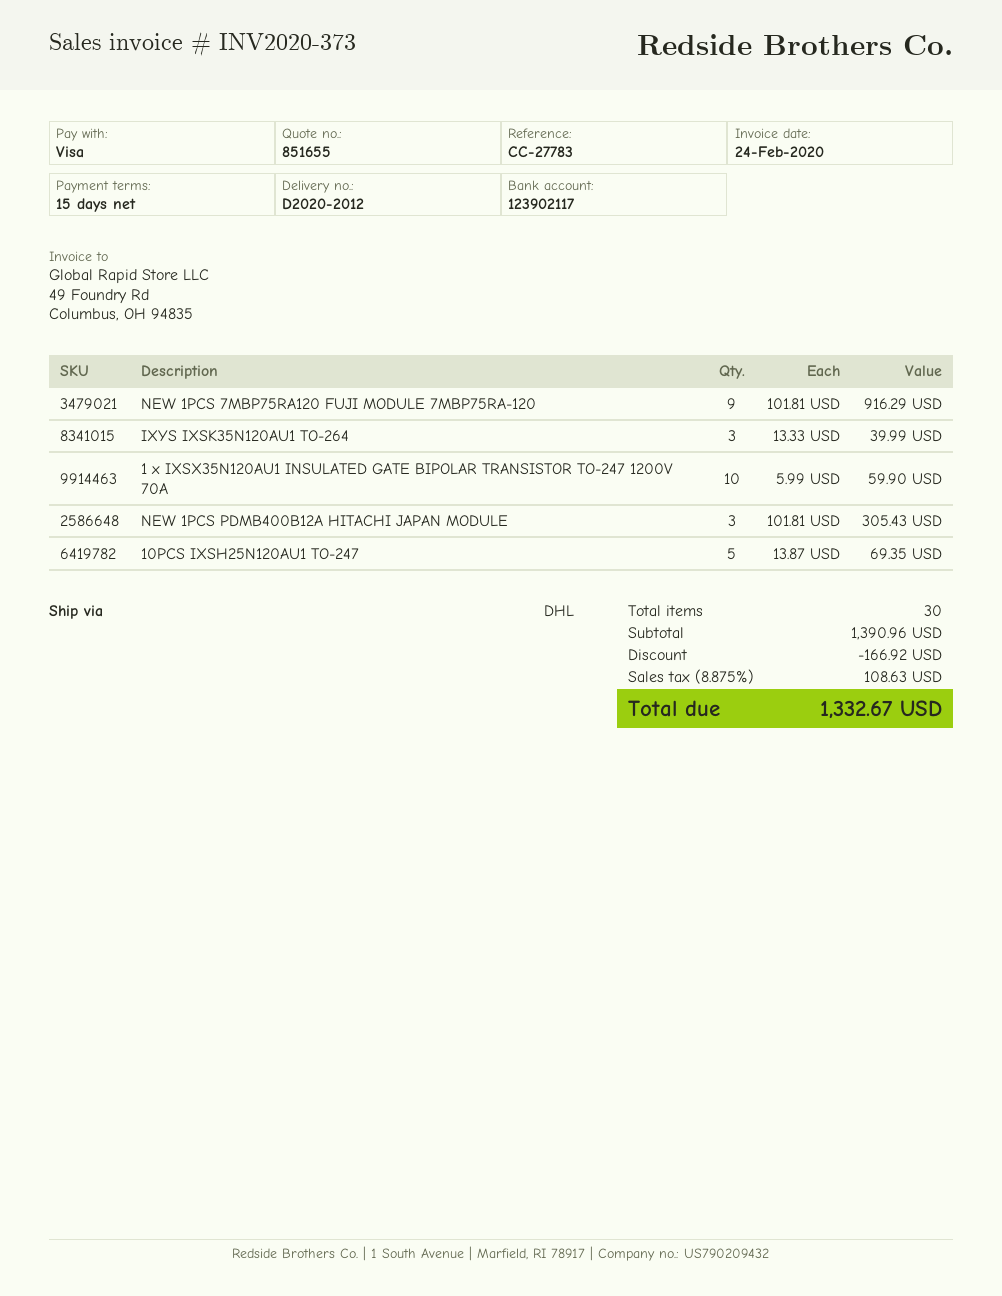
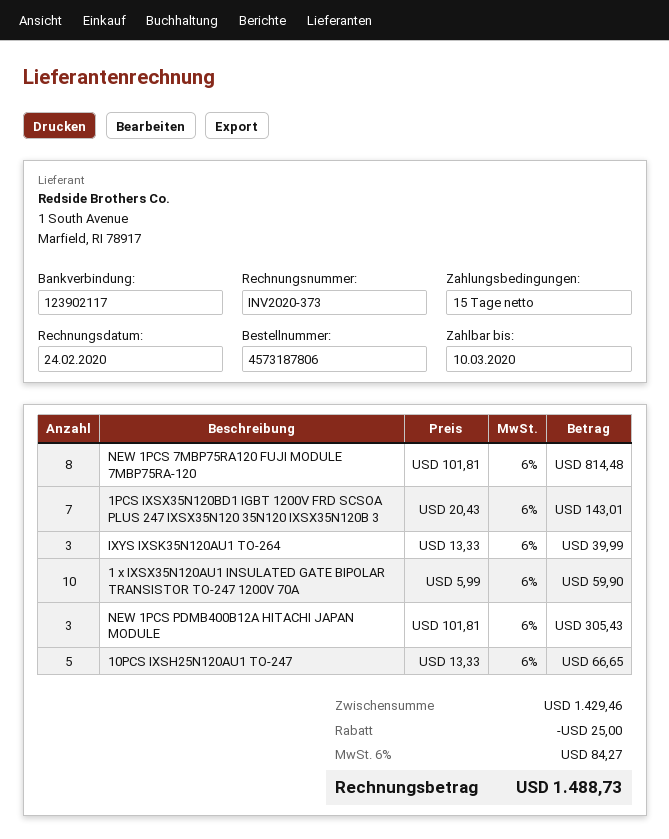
NEW 1PCS 7MBP75RA120 FUJI MODULE 7MBP75RA-120: 9 x 101.81 = 916.29 -> 8 x 101.81 = 814.48
10PCS IXSH25N120AU1 TO-247: 5 x 13.87 = 69.35 -> 5 x 13.33 = 66.65
1PCS IXSX35N120BD1 IGBT 1200V FRD SCSOA PLUS 247 IXSX35N120 35N120 IXSX35N120B 3: none -> 7 x 20.43 = 143.01
subtotal: 1390.96 -> 1429.46
discount: 166.92 -> 25.00
tax: 8.875% = 108.63 -> 6% = 84.27
total: 1332.67 -> 1488.73

